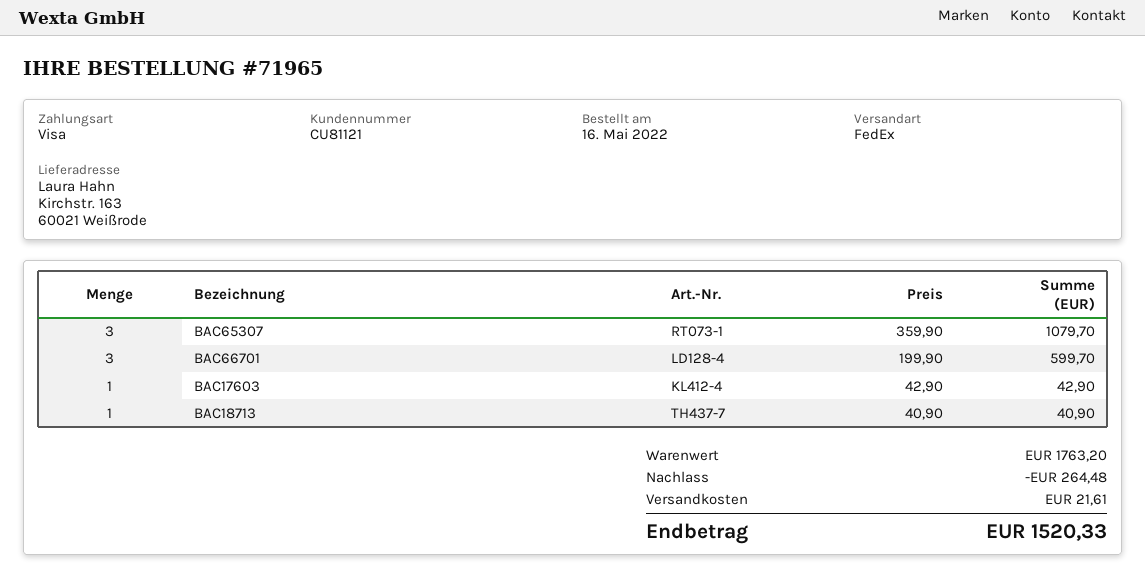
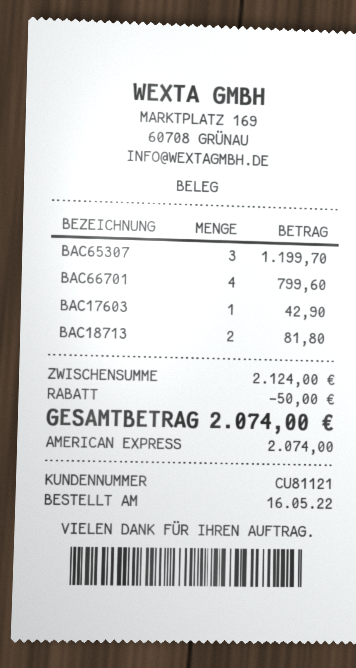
payment method: Visa -> American Express
BAC65307: 3 for 1079.70 -> 3 for 1199.70
BAC66701: 3 for 599.70 -> 4 for 799.60
BAC18713: 1 for 40.90 -> 2 for 81.80
subtotal: 1763.20 -> 2124.00
discount: 264.48 -> 50.00
shipping: 21.61 -> none
total: 1520.33 -> 2074.00

